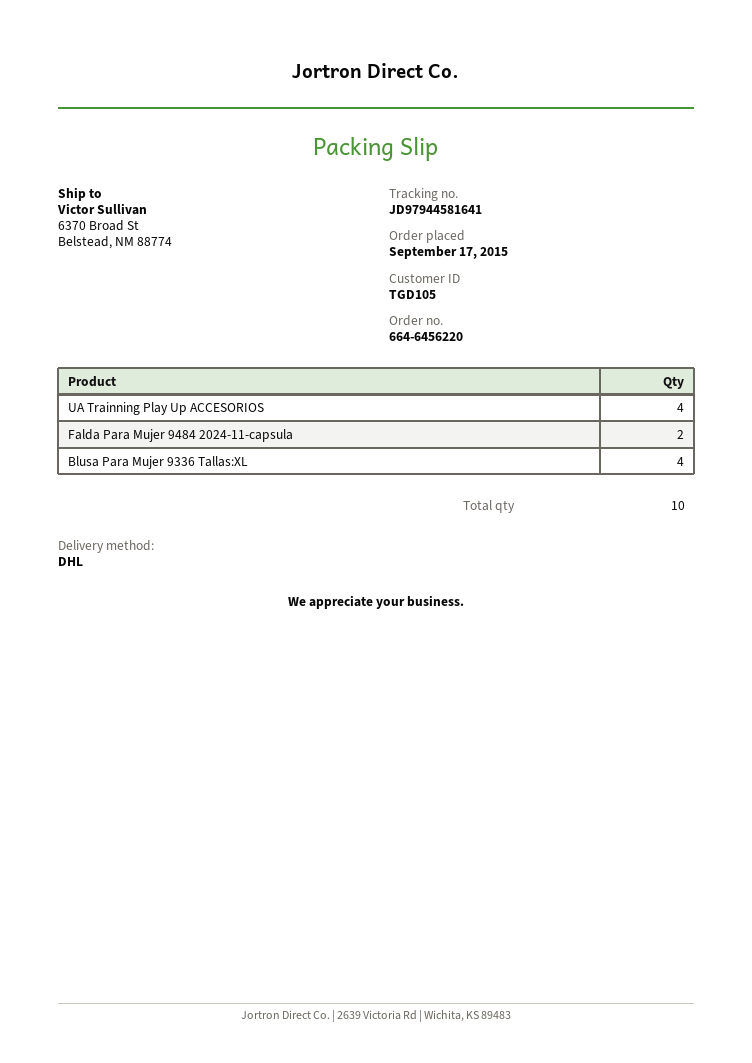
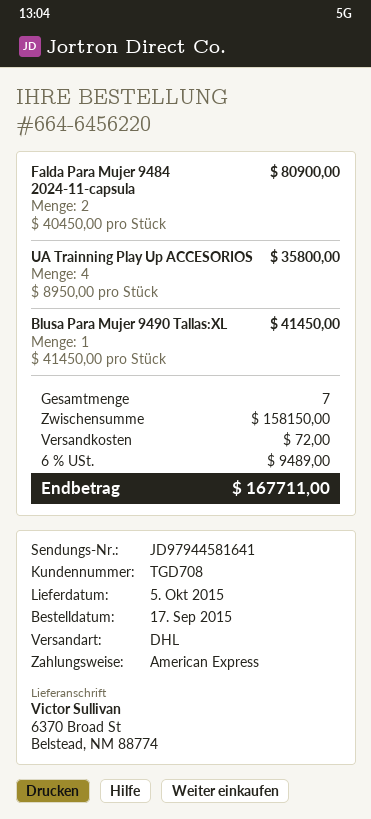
customer number: TGD105 -> TGD708
Blusa Para Mujer 9336 Tallas:XL: 4 -> none
Blusa Para Mujer 9490 Tallas:XL: none -> 1
total quantity: 10 -> 7

